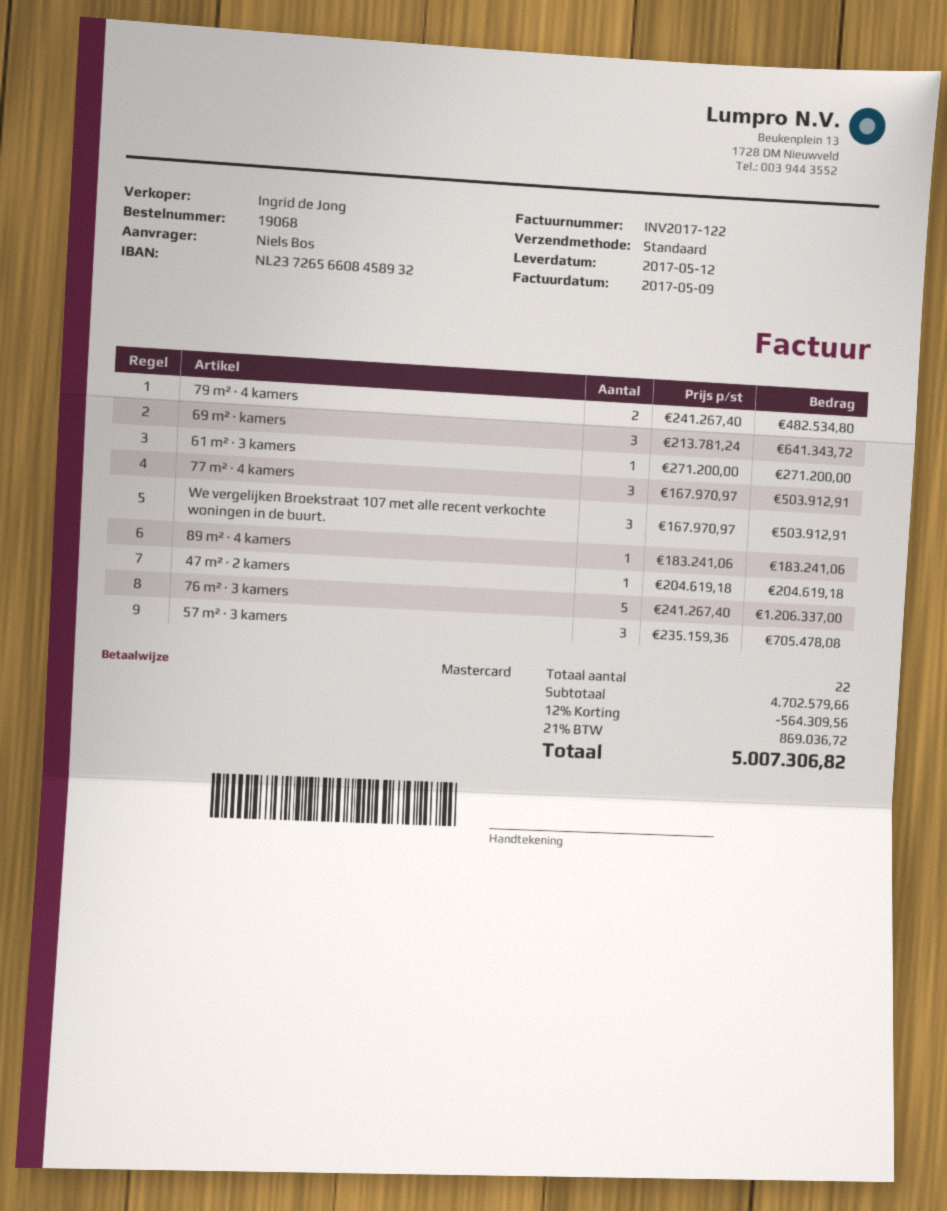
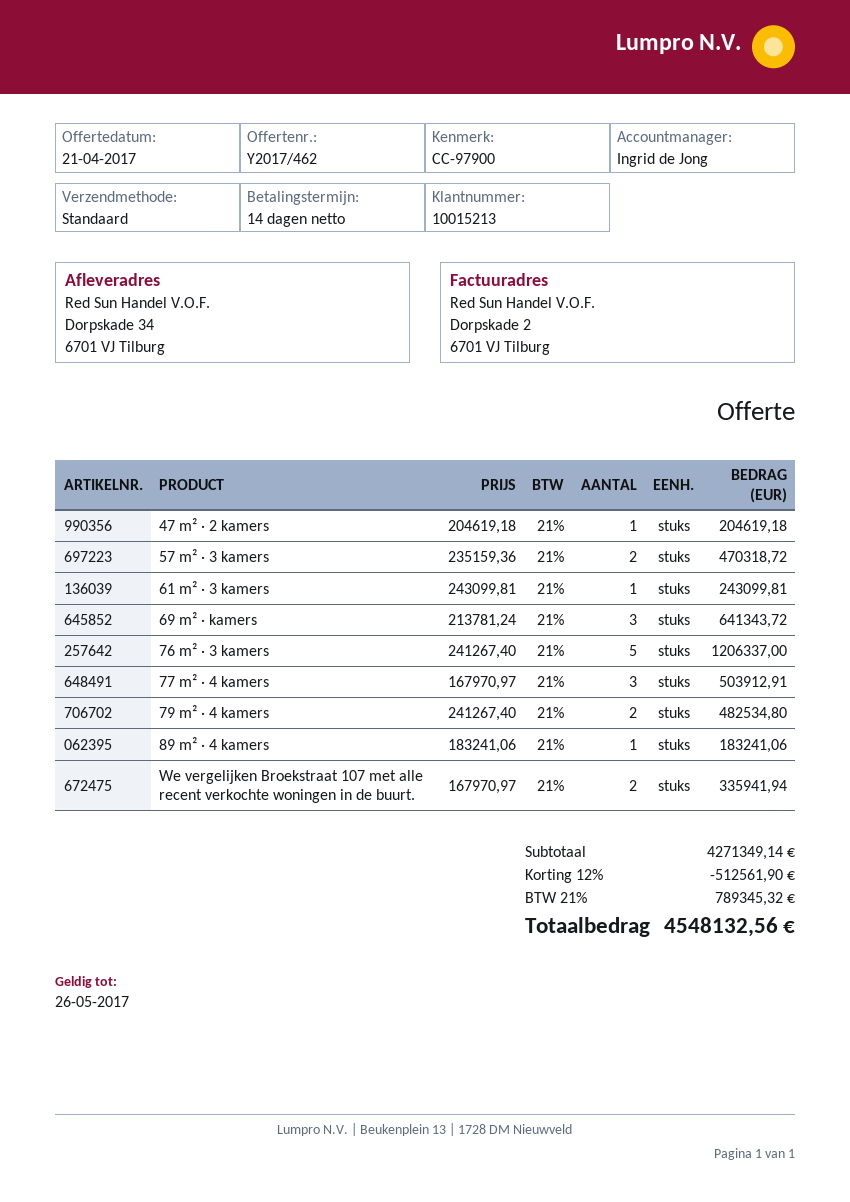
61 m² · 3 kamers: 1 x 271200.00 = 271200.00 -> 1 x 243099.81 = 243099.81
We vergelijken Broekstraat 107 met alle recent verkochte woningen in de buurt.: 3 x 167970.97 = 503912.91 -> 2 x 167970.97 = 335941.94
57 m² · 3 kamers: 3 x 235159.36 = 705478.08 -> 2 x 235159.36 = 470318.72
subtotal: 4702579.66 -> 4271349.14
discount: 12% = 564309.56 -> 12% = 512561.90
tax: 21% = 869036.72 -> 21% = 789345.32
total: 5007306.82 -> 4548132.56

